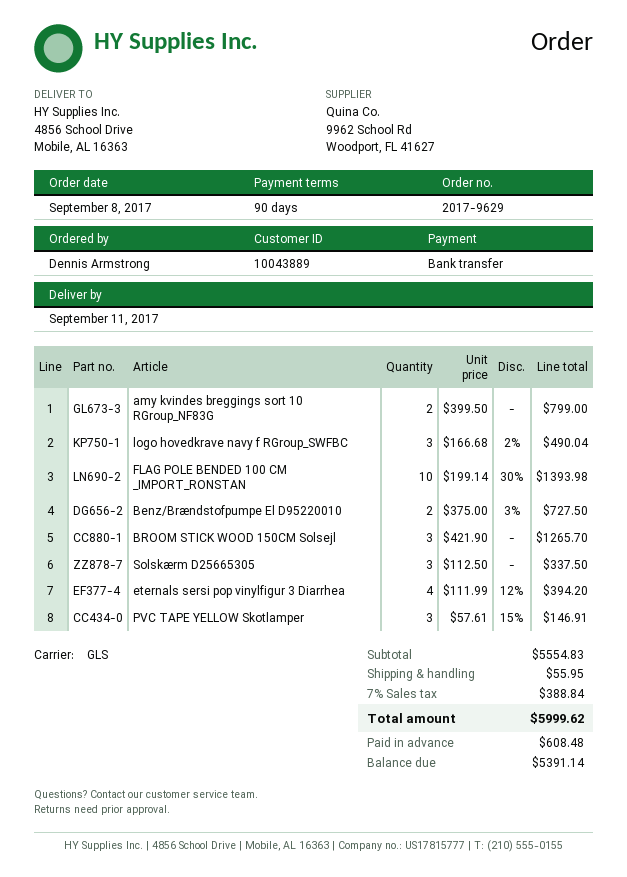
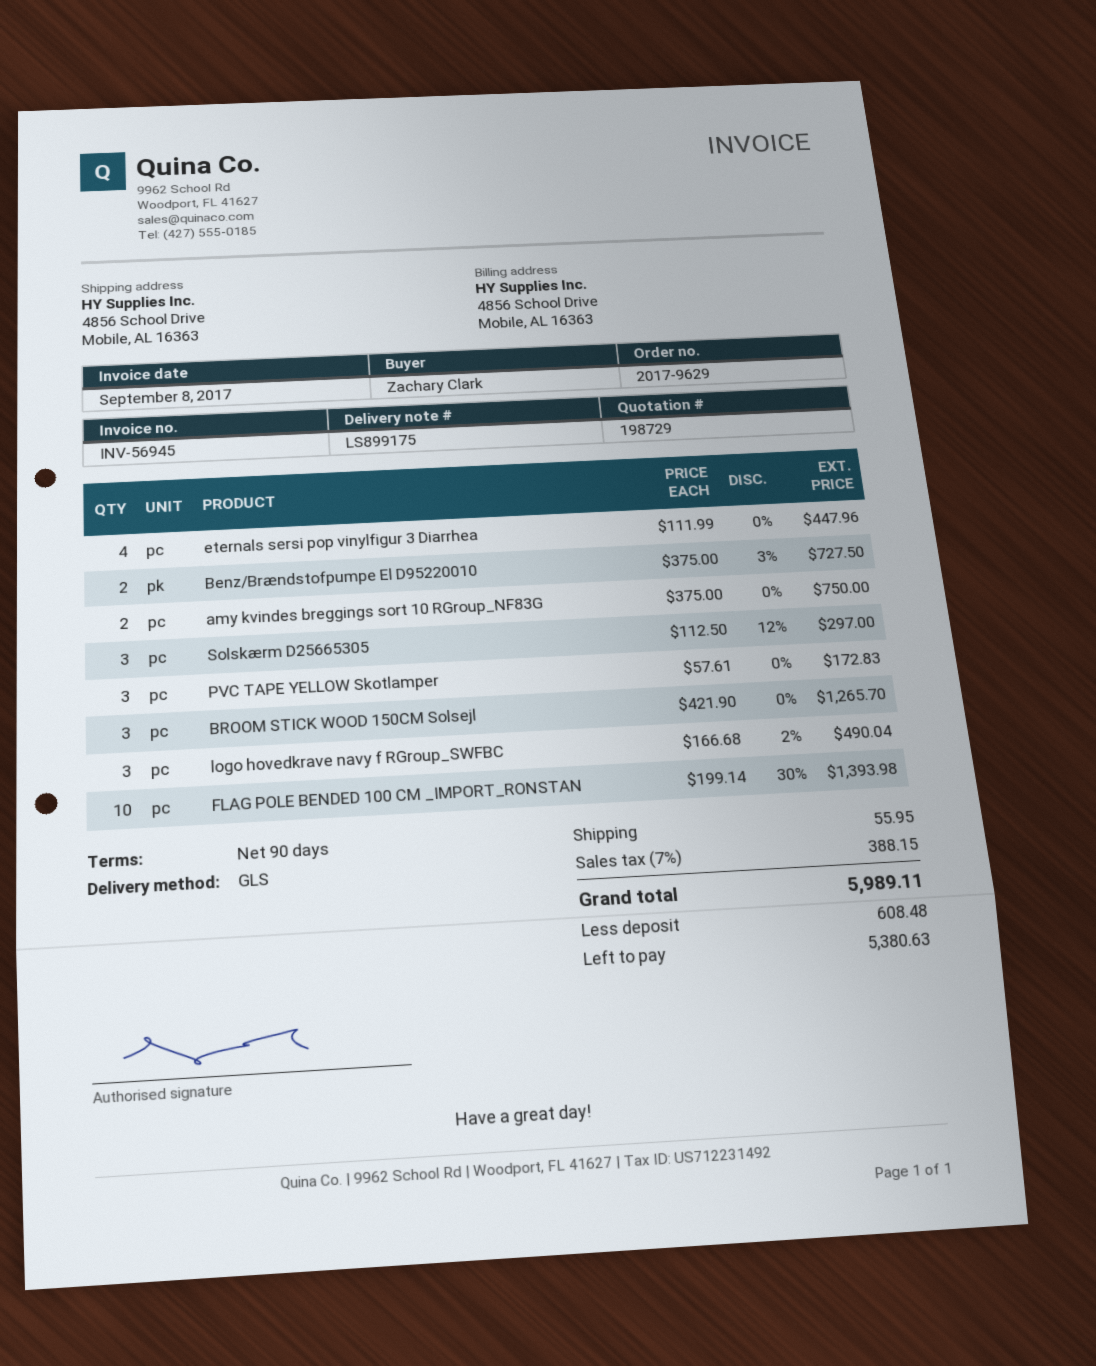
ordered by: Dennis Armstrong -> Zachary Clark
amy kvindes breggings sort 10 RGroup_NF83G: 2 x 399.50 = 799.00 -> 2 x 375.00 = 750.00
Solskærm D25665305: 3 x 112.50 = 337.50 -> 3 x 112.50 - 12% = 297.00
eternals sersi pop vinylfigur 3 Diarrhea: 4 x 111.99 - 12% = 394.20 -> 4 x 111.99 = 447.96
PVC TAPE YELLOW Skotlamper: 3 x 57.61 - 15% = 146.91 -> 3 x 57.61 = 172.83
tax: 7% = 388.84 -> 7% = 388.15
total: 5999.62 -> 5989.11
balance: 5391.14 -> 5380.63

